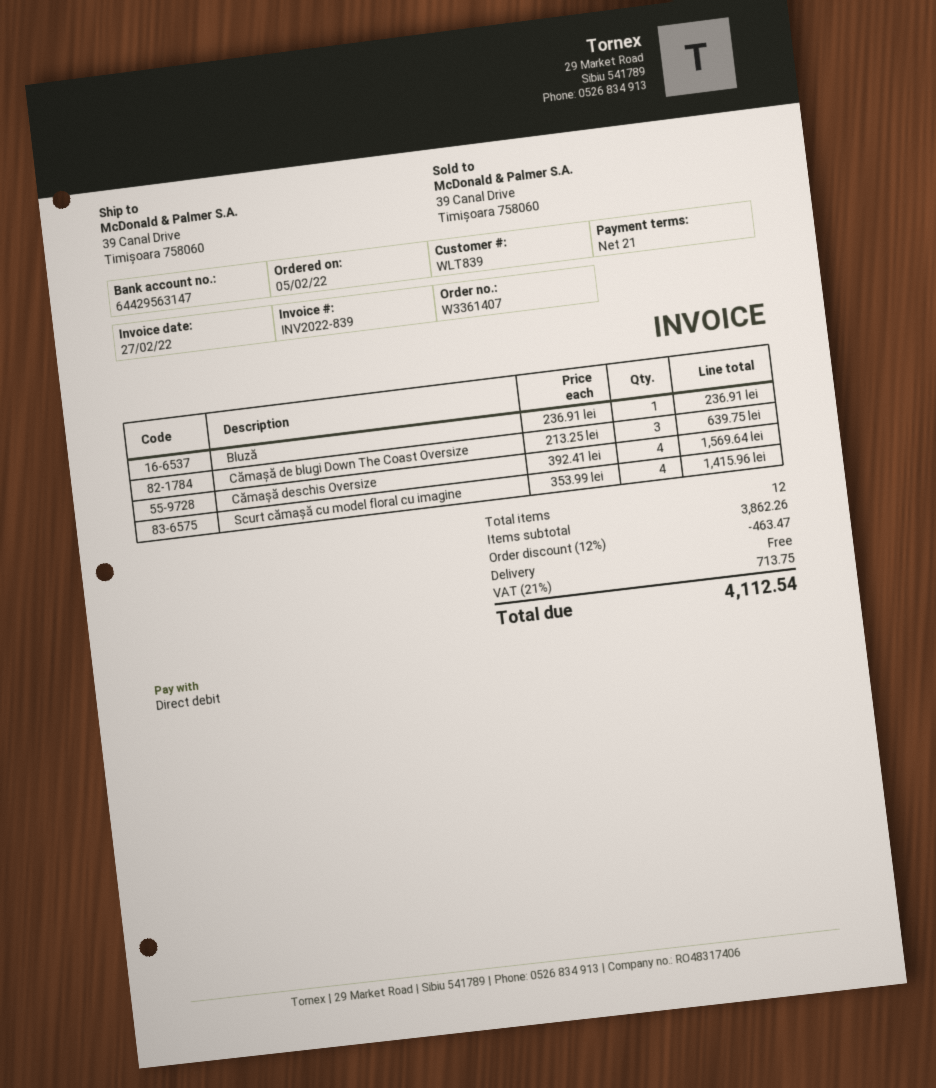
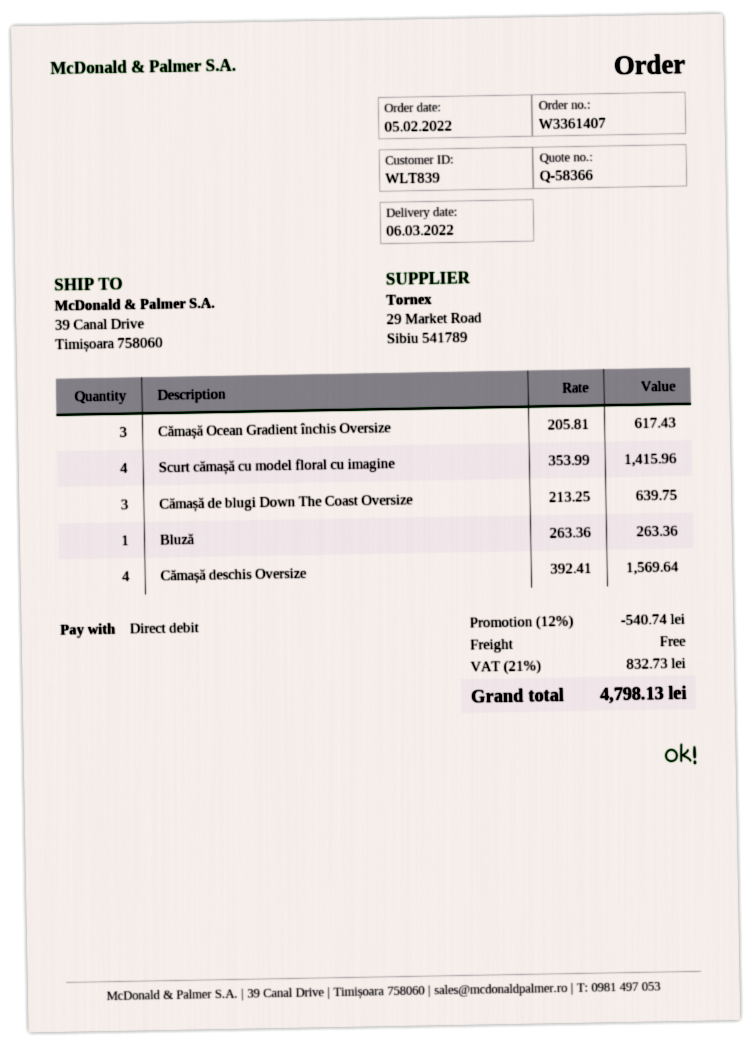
Bluză: 1 x 236.91 = 236.91 -> 1 x 263.36 = 263.36
Cămașă Ocean Gradient închis Oversize: none -> 3 x 205.81 = 617.43
discount: 12% = 463.47 -> 12% = 540.74
tax: 21% = 713.75 -> 21% = 832.73
total: 4112.54 -> 4798.13

